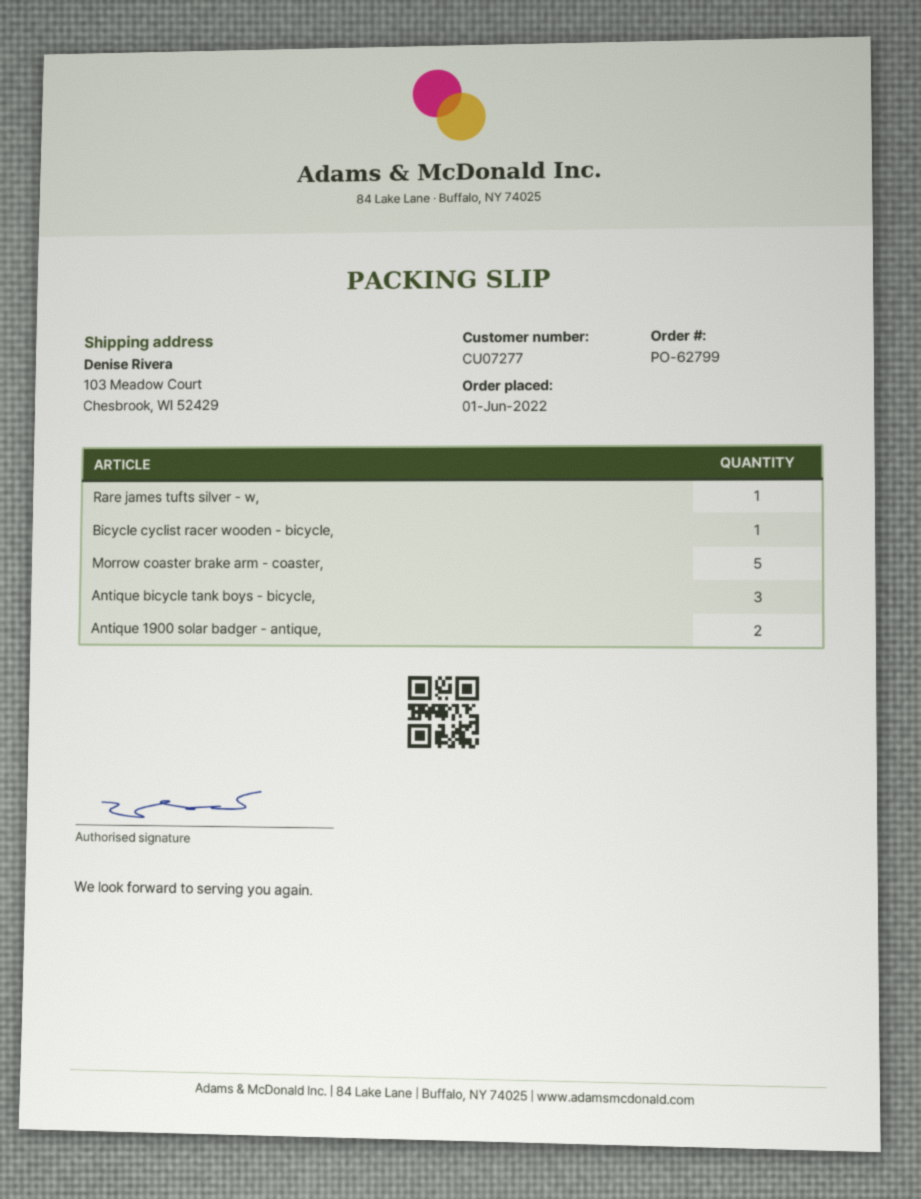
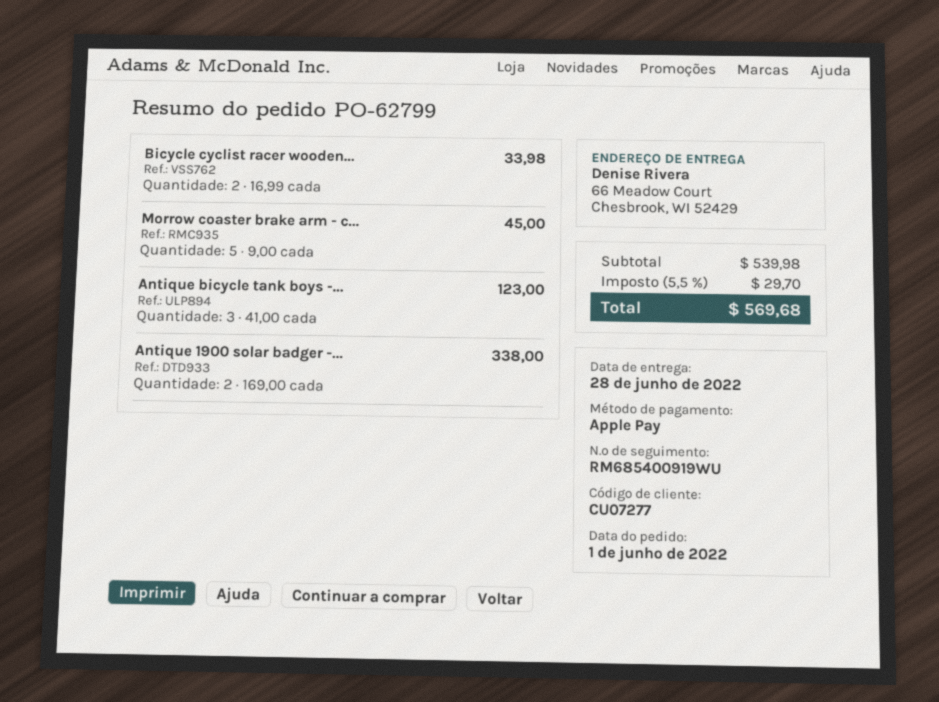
ship to: 103 Meadow Court, Chesbrook, WI 52429 -> 66 Meadow Court, Chesbrook, WI 52429
Rare james tufts silver - w,: 1 -> none
Bicycle cyclist racer wooden - bicycle,: 1 -> 2

